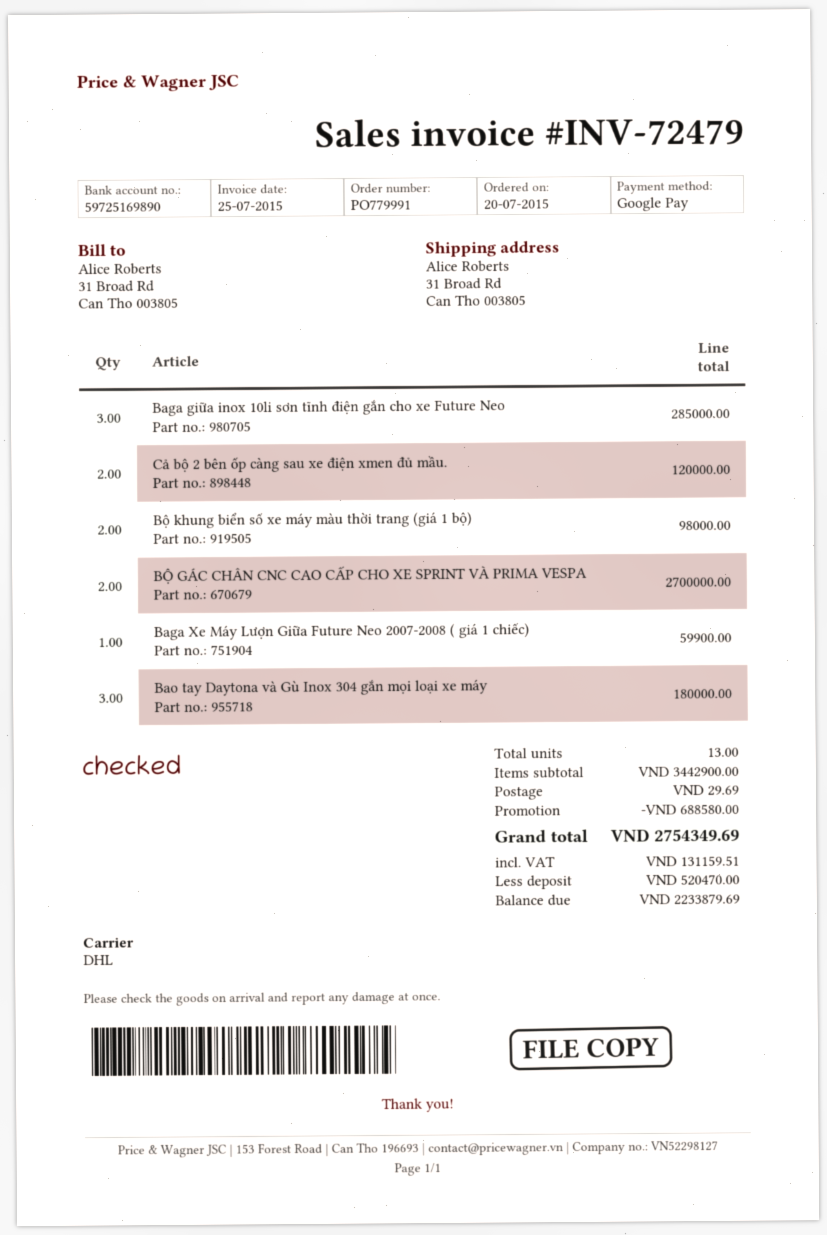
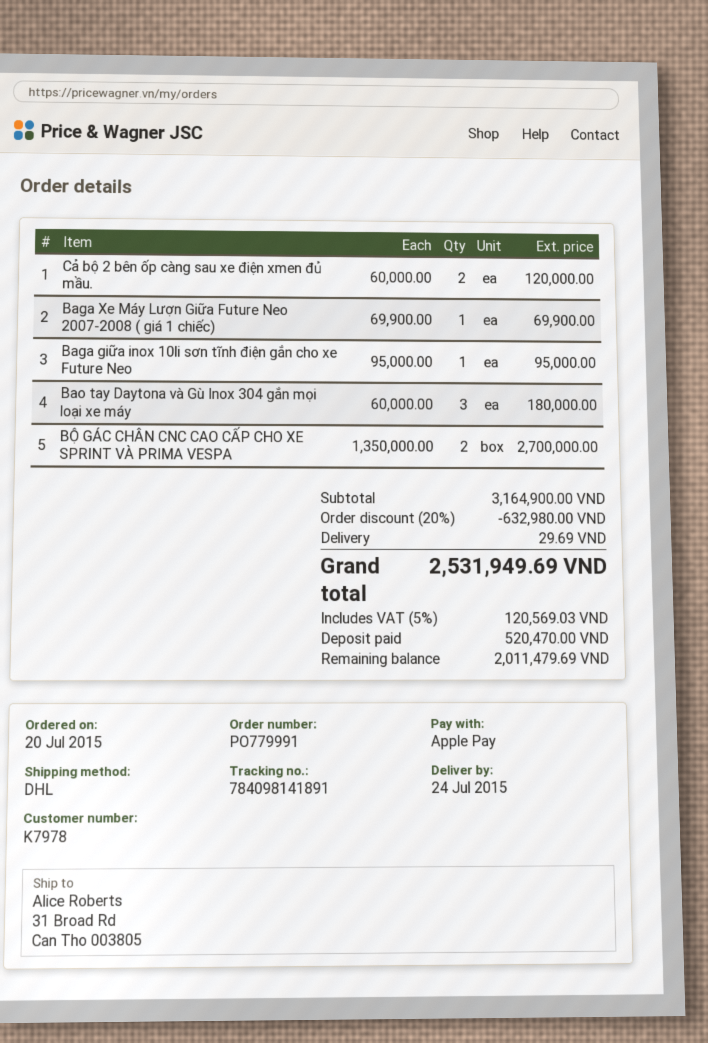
payment method: Google Pay -> Apple Pay
Baga giữa inox 10li sơn tĩnh điện gắn cho xe Future Neo: 3 for 285000.00 -> 1 for 95000.00
Bộ khung biển số xe máy màu thời trang (giá 1 bộ): 2 for 98000.00 -> none
Baga Xe Máy Lượn Giữa Future Neo 2007-2008 ( giá 1 chiếc): 1 for 59900.00 -> 1 for 69900.00
subtotal: 3442900.00 -> 3164900.00
discount: 688580.00 -> 632980.00
tax: 131159.51 -> 120569.03
total: 2754349.69 -> 2531949.69
balance: 2233879.69 -> 2011479.69

